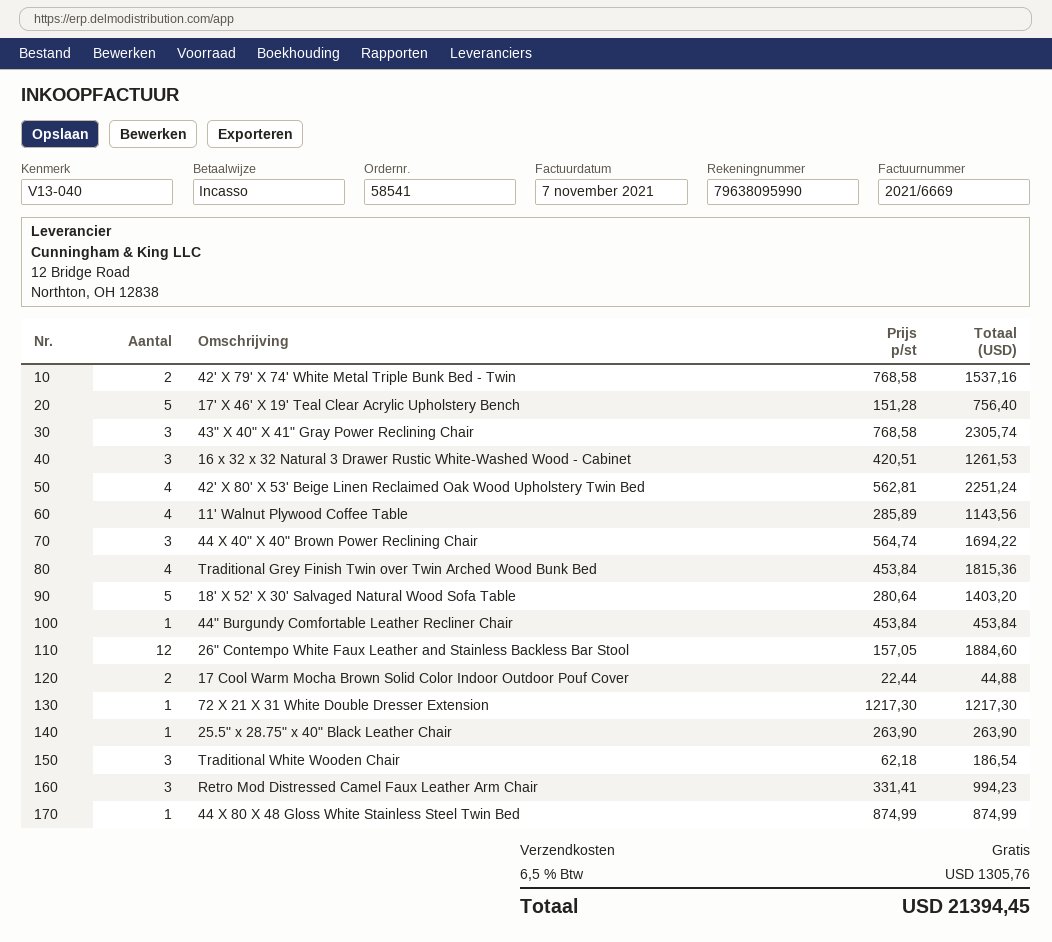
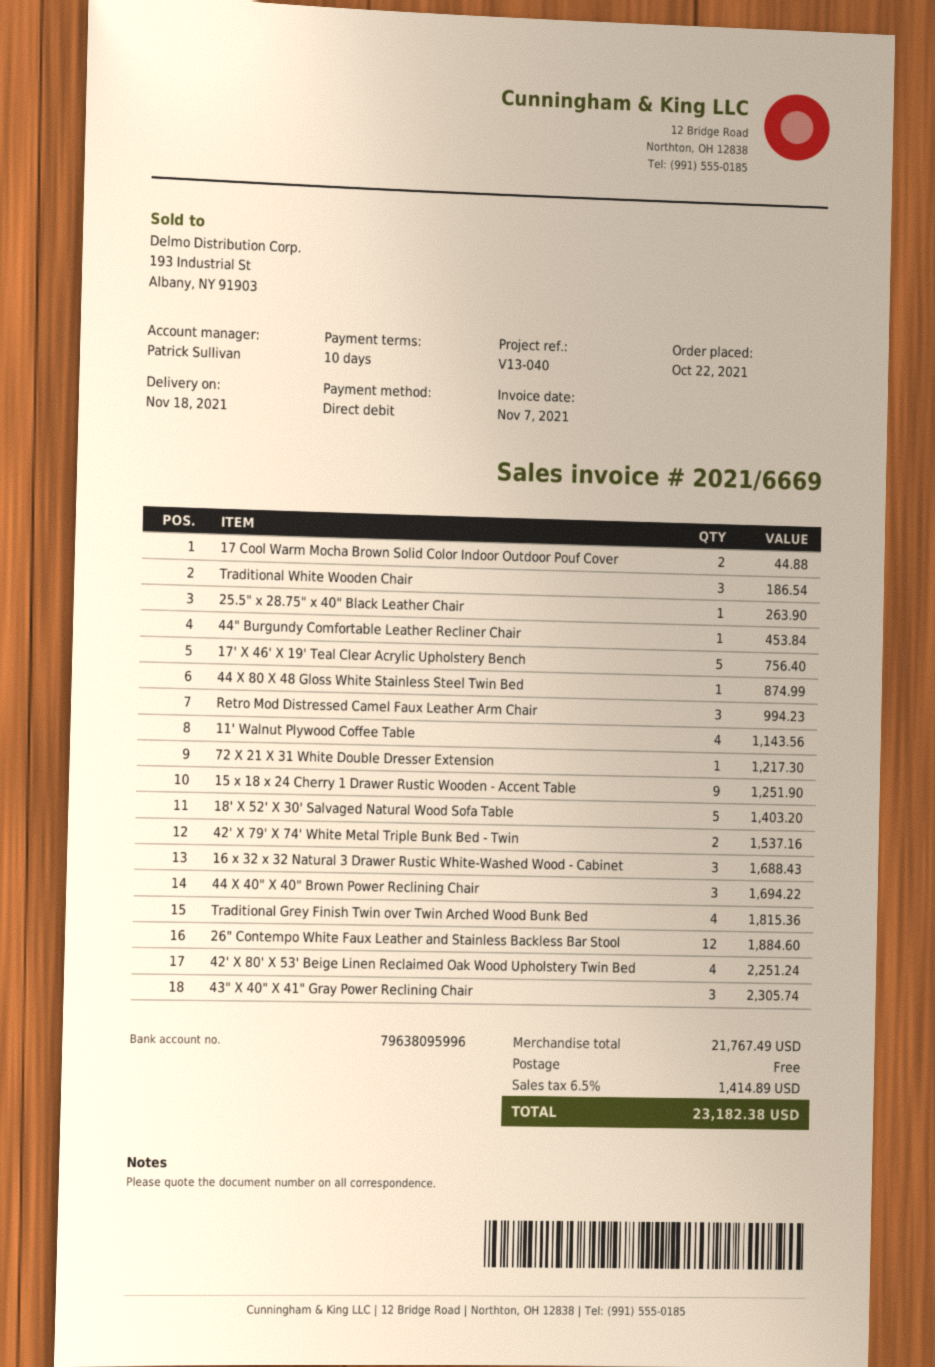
bank account: 79638095990 -> 79638095996
16 x 32 x 32 Natural 3 Drawer Rustic White-Washed Wood - Cabinet: 3 for 1261.53 -> 3 for 1688.43
15 x 18 x 24 Cherry 1 Drawer Rustic Wooden - Accent Table: none -> 9 for 1251.90
tax: 6.5% = 1305.76 -> 6.5% = 1414.89
total: 21394.45 -> 23182.38

